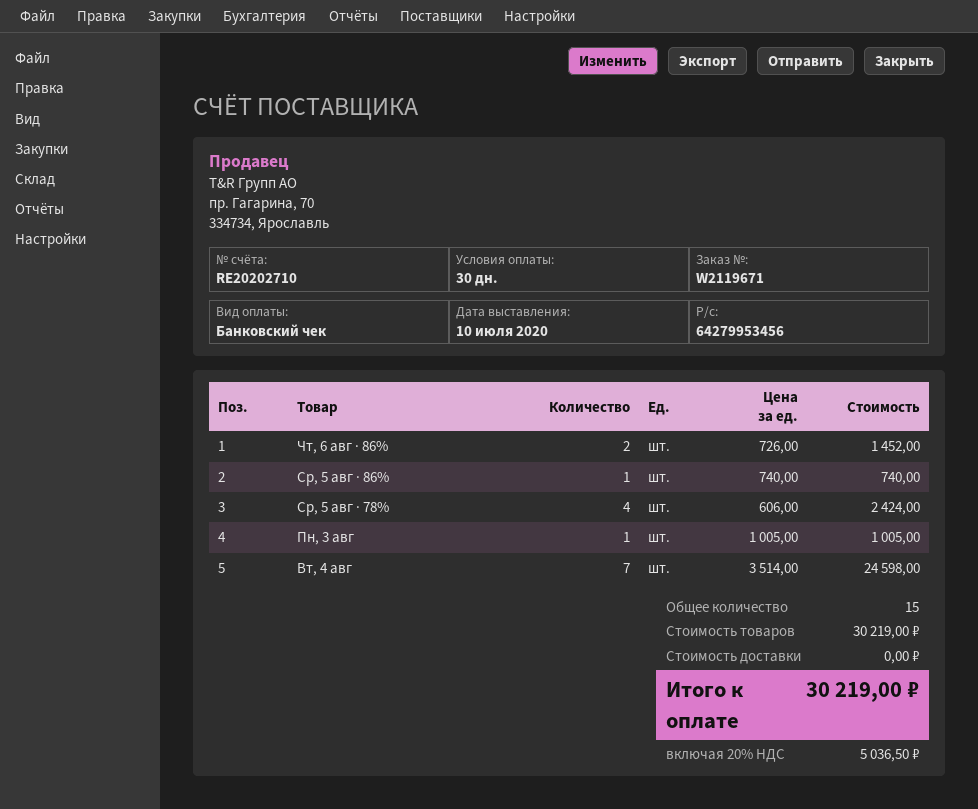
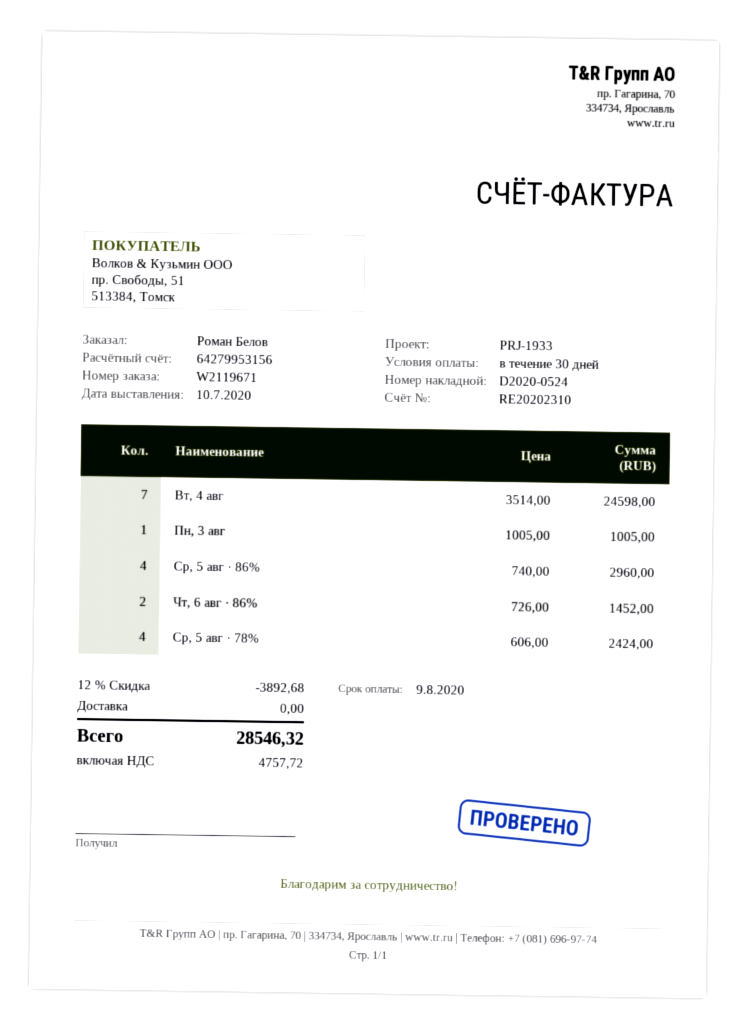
invoice number: RE20202710 -> RE20202310
bank account: 64279953456 -> 64279953156
Ср, 5 авг · 86%: 1 x 740.00 = 740.00 -> 4 x 740.00 = 2960.00
discount: none -> 12% = 3892.68
tax: 5036.50 -> 4757.72
total: 30219.00 -> 28546.32

